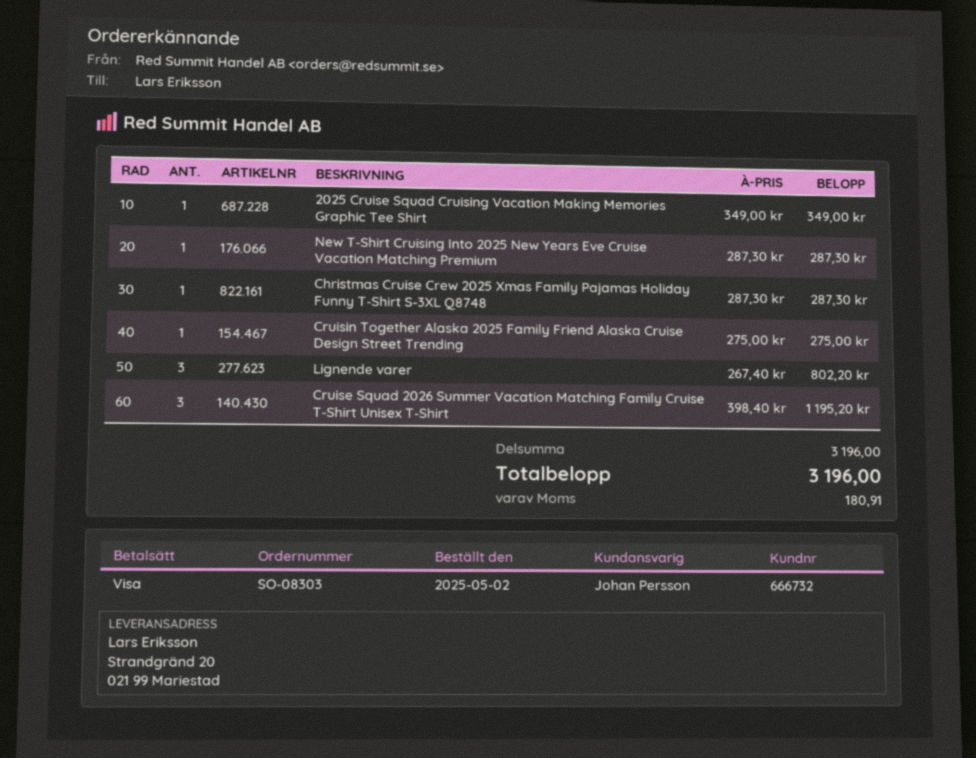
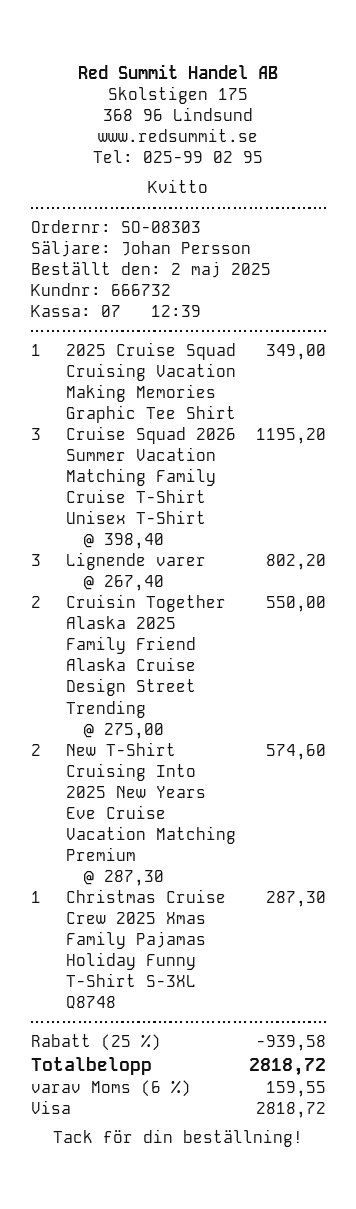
New T-Shirt Cruising Into 2025 New Years Eve Cruise Vacation Matching Premium: 1 x 287.30 = 287.30 -> 2 x 287.30 = 574.60
Cruisin Together Alaska 2025 Family Friend Alaska Cruise Design Street Trending: 1 x 275.00 = 275.00 -> 2 x 275.00 = 550.00
discount: none -> 25% = 939.58
tax: 180.91 -> 159.55
total: 3196.00 -> 2818.72

